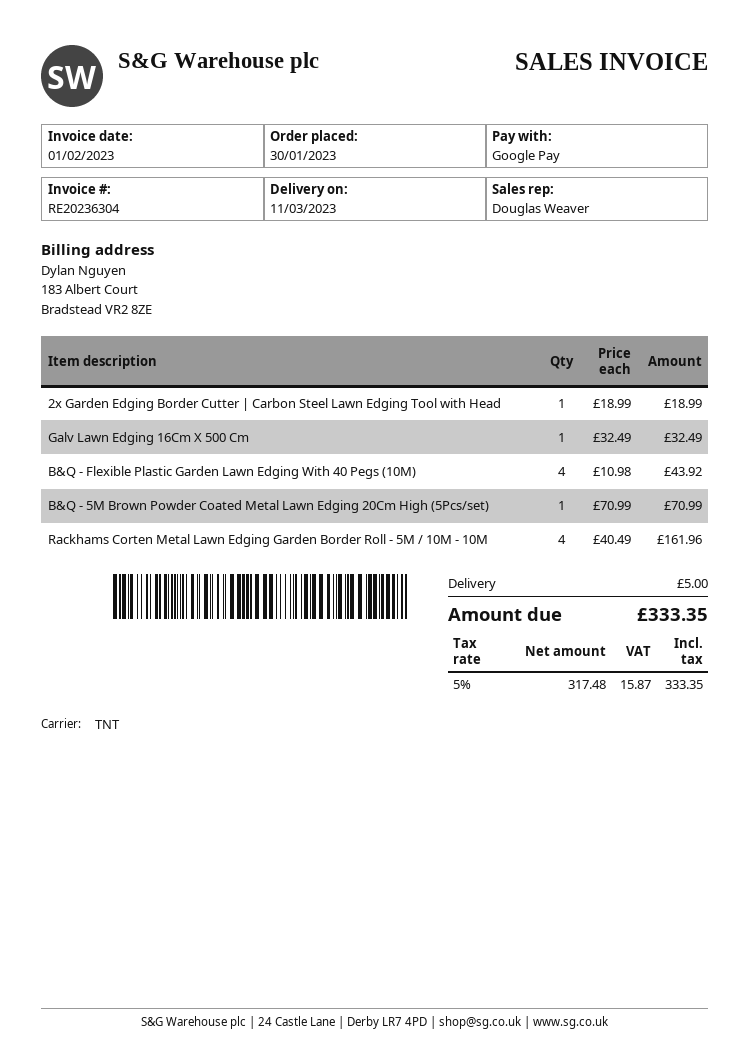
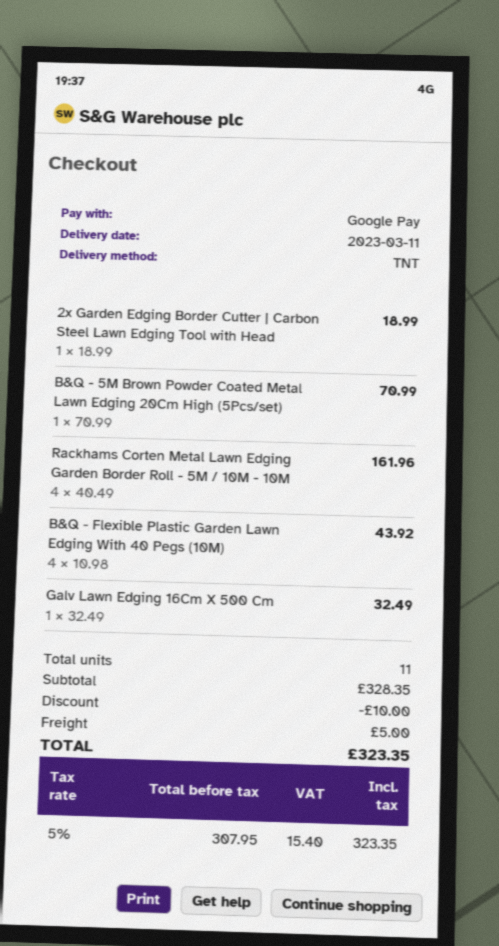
discount: none -> 10.00
net: 317.48 -> 307.95
tax: 5% = 15.87 -> 5% = 15.40
total: 333.35 -> 323.35

